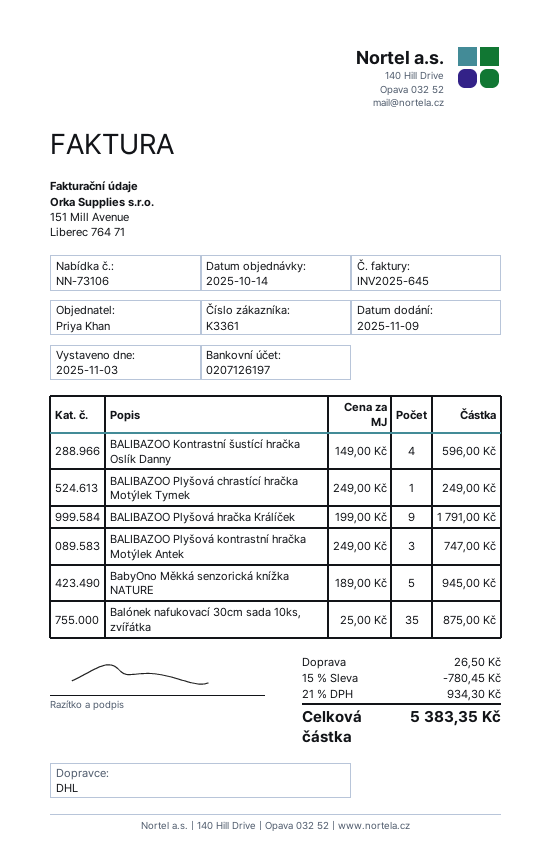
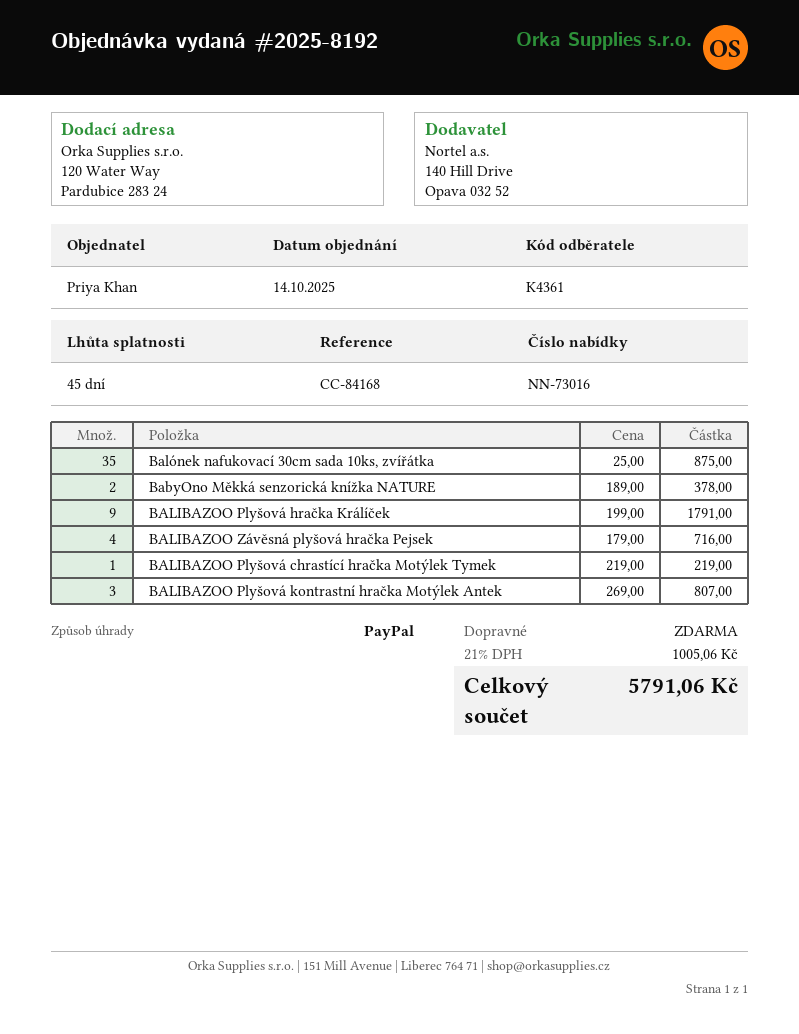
quote number: NN-73106 -> NN-73016
customer number: K3361 -> K4361
BALIBAZOO Kontrastní šustící hračka Oslík Danny: 4 x 149.00 = 596.00 -> none
BALIBAZOO Plyšová chrastící hračka Motýlek Tymek: 1 x 249.00 = 249.00 -> 1 x 219.00 = 219.00
BALIBAZOO Plyšová kontrastní hračka Motýlek Antek: 3 x 249.00 = 747.00 -> 3 x 269.00 = 807.00
BabyOno Měkká senzorická knížka NATURE: 5 x 189.00 = 945.00 -> 2 x 189.00 = 378.00
BALIBAZOO Závěsná plyšová hračka Pejsek: none -> 4 x 179.00 = 716.00
discount: 15% = 780.45 -> none
shipping: 26.50 -> 0.00
tax: 21% = 934.30 -> 21% = 1005.06
total: 5383.35 -> 5791.06

